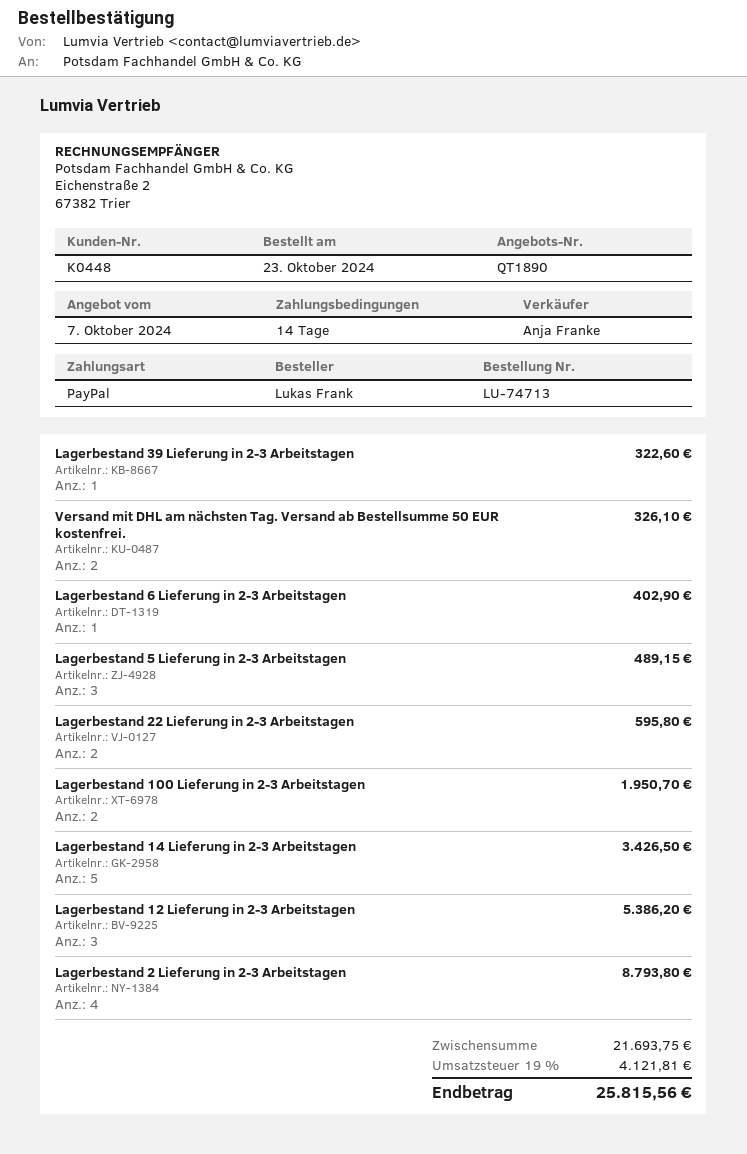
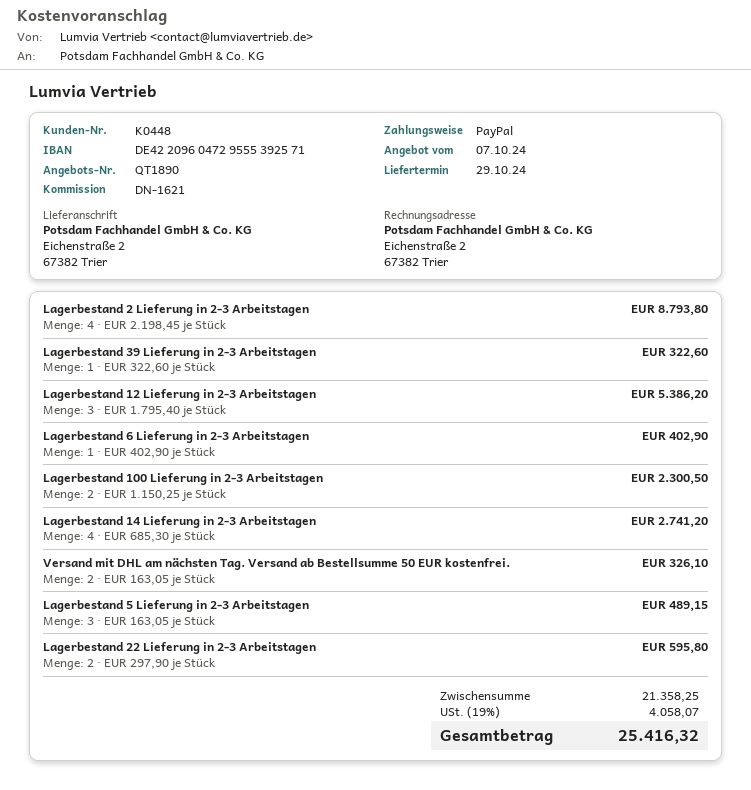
Lagerbestand 100 Lieferung in 2-3 Arbeitstagen: 2 for 1950.70 -> 2 for 2300.50
Lagerbestand 14 Lieferung in 2-3 Arbeitstagen: 5 for 3426.50 -> 4 for 2741.20
subtotal: 21693.75 -> 21358.25
tax: 19% = 4121.81 -> 19% = 4058.07
total: 25815.56 -> 25416.32

